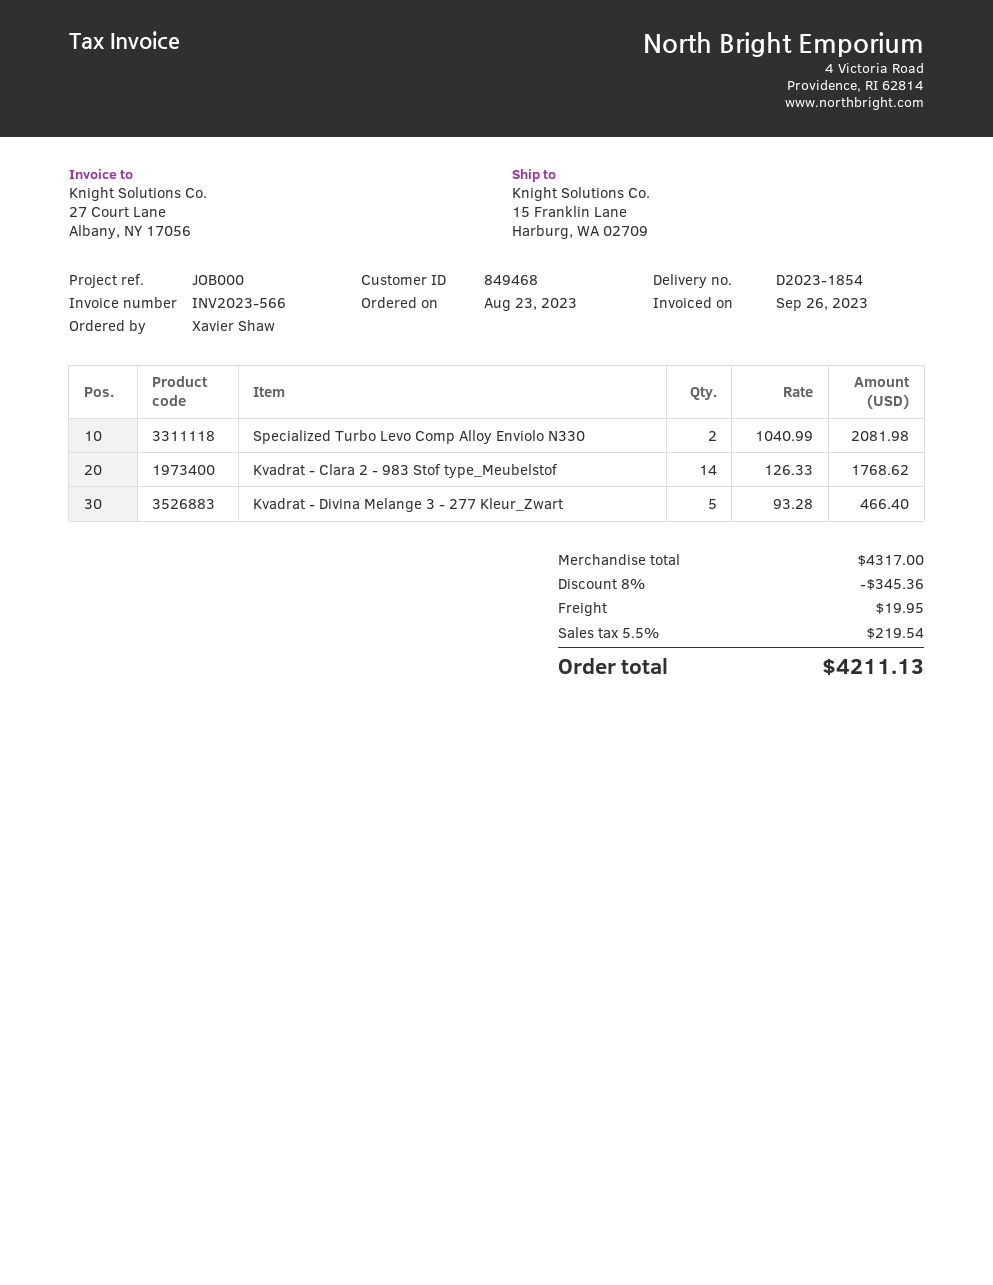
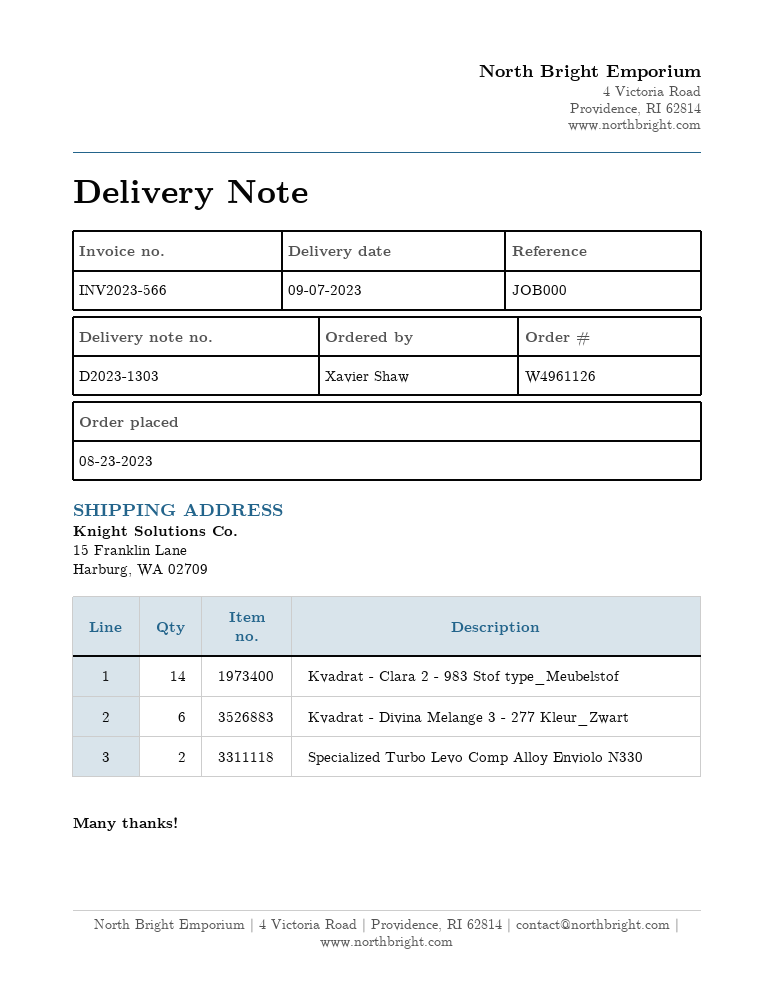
delivery note number: D2023-1854 -> D2023-1303
Kvadrat - Divina Melange 3 - 277 Kleur_Zwart: 5 -> 6

